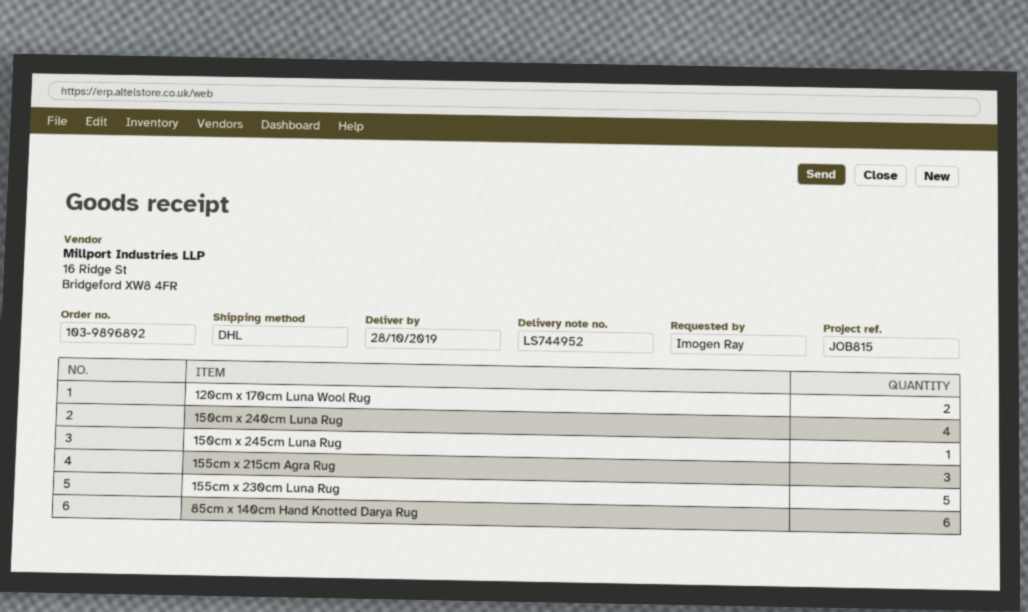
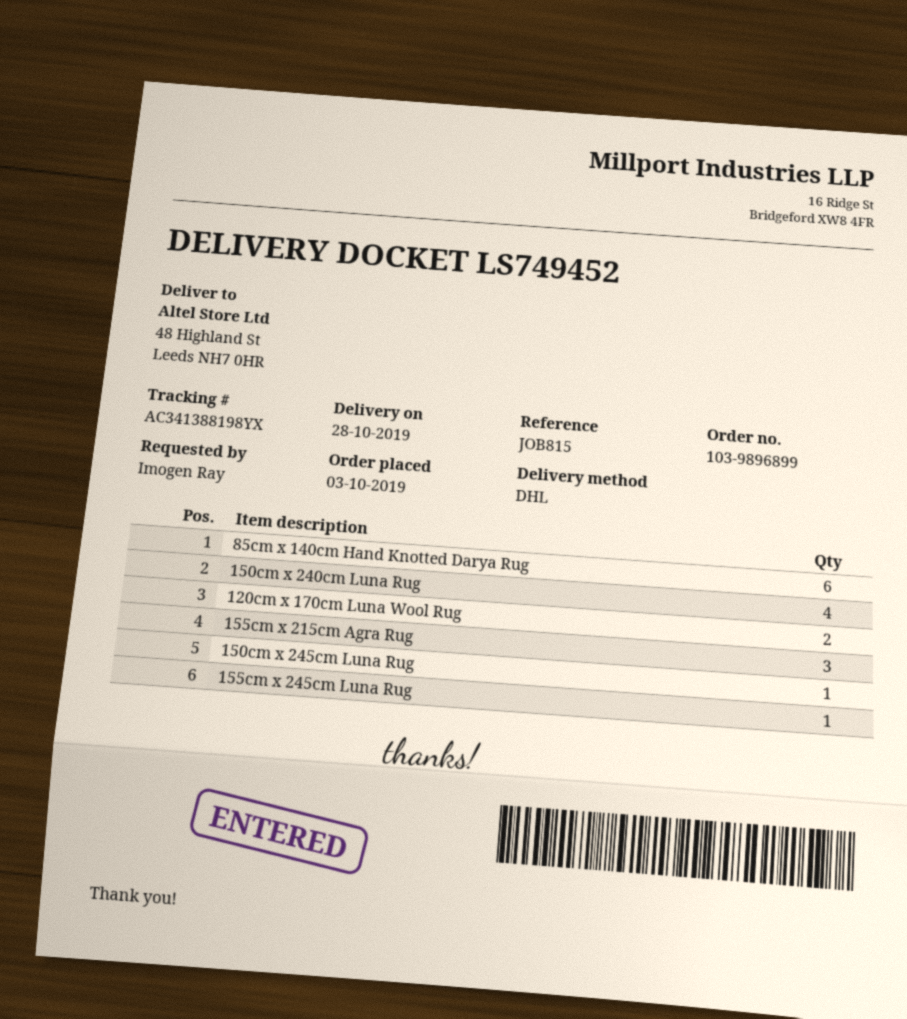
order number: 103-9896892 -> 103-9896899
delivery note number: LS744952 -> LS749452
155cm x 230cm Luna Rug: 5 -> none
155cm x 245cm Luna Rug: none -> 1

